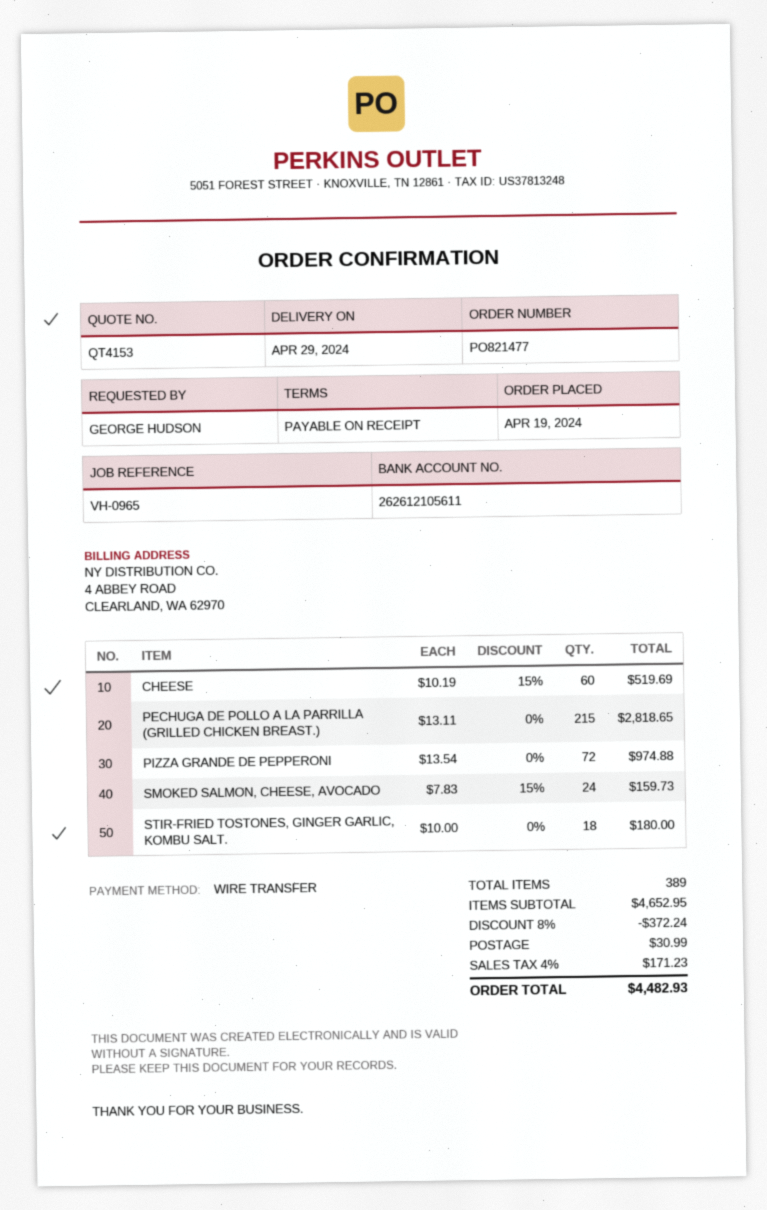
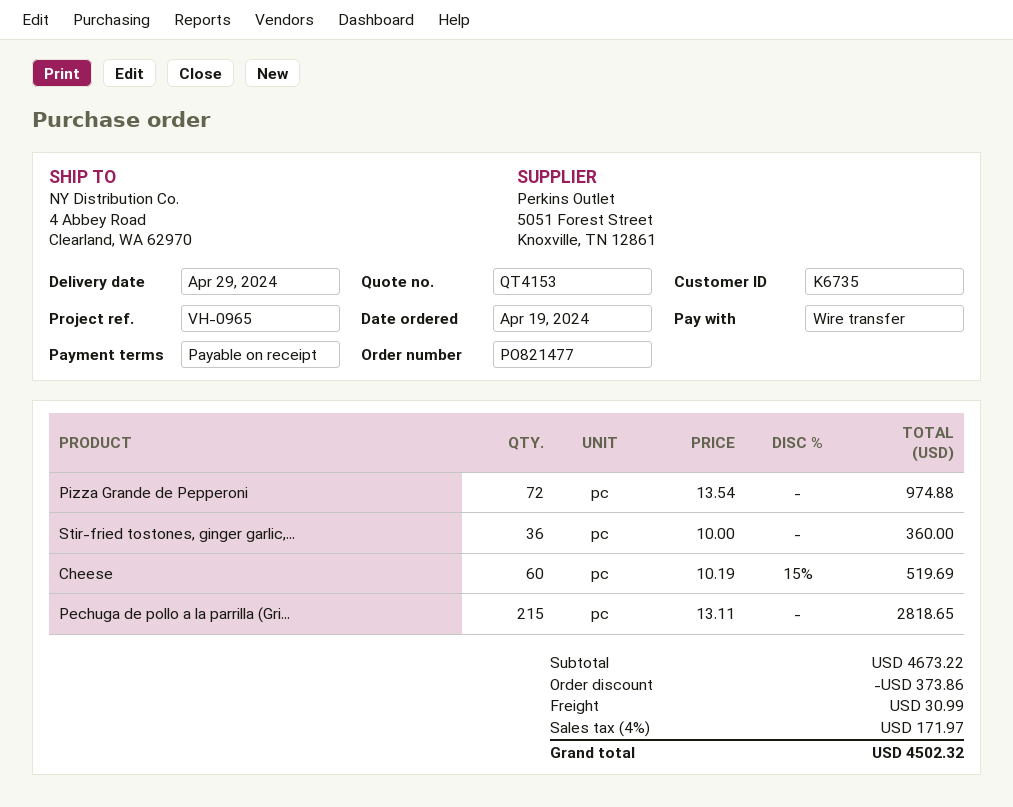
SMOKED SALMON, CHEESE, AVOCADO: 24 x 7.83 - 15% = 159.73 -> none
STIR-FRIED TOSTONES, GINGER GARLIC, KOMBU SALT.: 18 x 10.00 = 180.00 -> 36 x 10.00 = 360.00
subtotal: 4652.95 -> 4673.22
discount: 372.24 -> 373.86
tax: 4% = 171.23 -> 4% = 171.97
total: 4482.93 -> 4502.32

